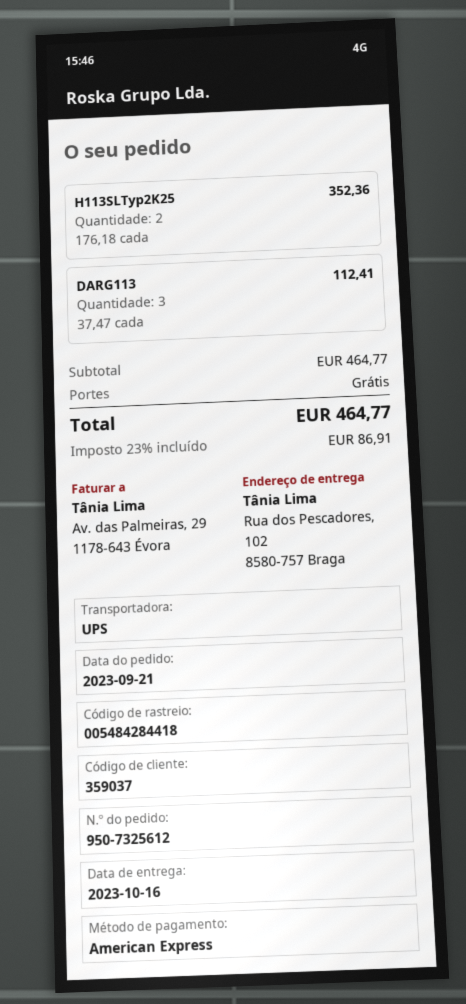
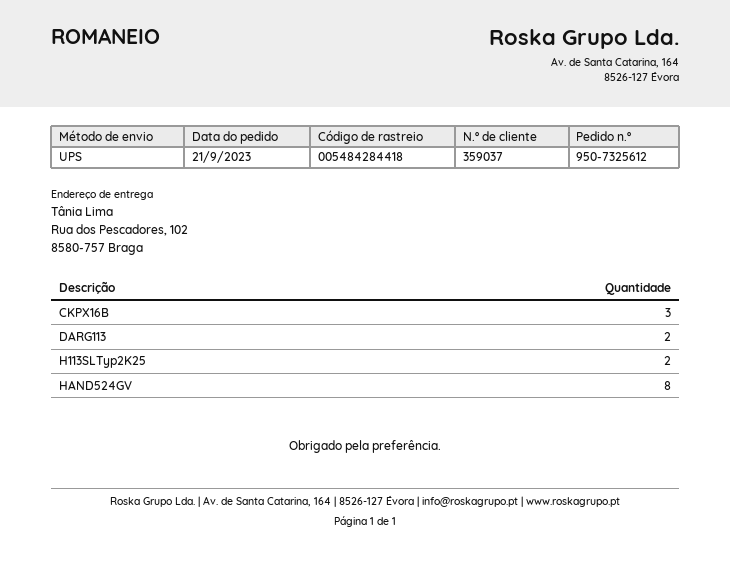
DARG113: 3 -> 2
CKPX16B: none -> 3
HAND524GV: none -> 8

